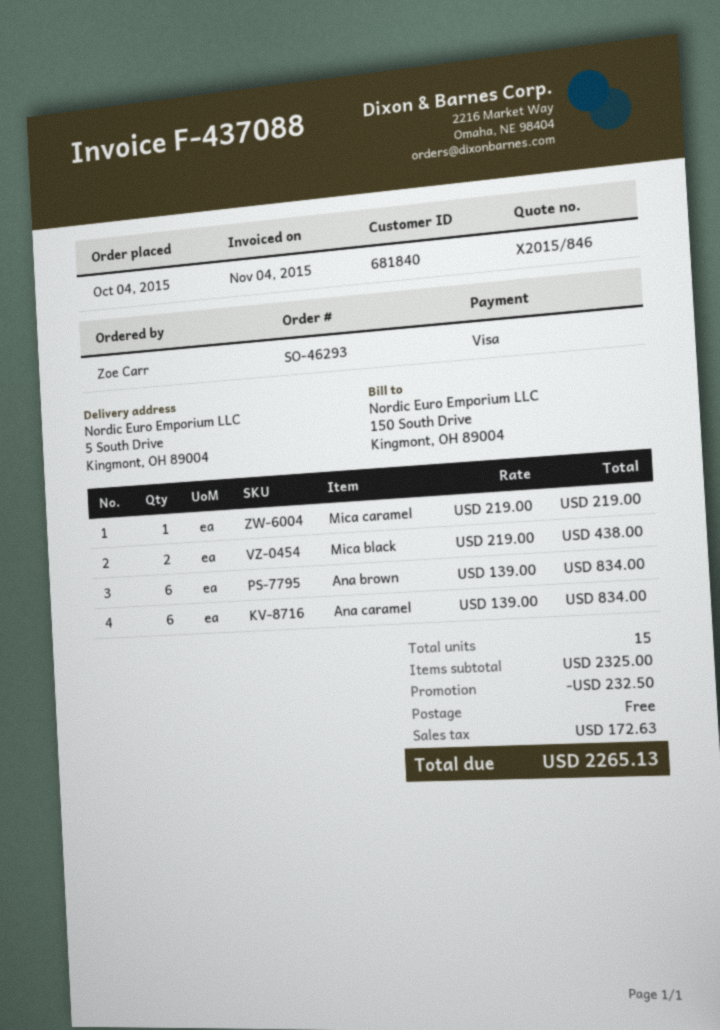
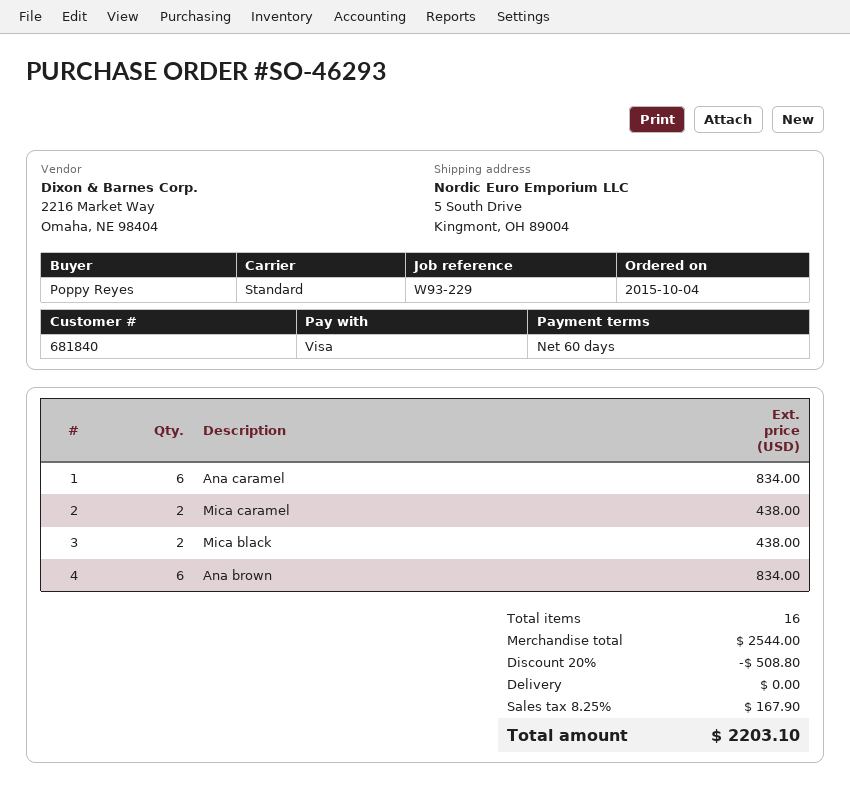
ordered by: Zoe Carr -> Poppy Reyes
Mica caramel: 1 for 219.00 -> 2 for 438.00
total quantity: 15 -> 16
subtotal: 2325.00 -> 2544.00
discount: 232.50 -> 508.80
tax: 172.63 -> 167.90
total: 2265.13 -> 2203.10

